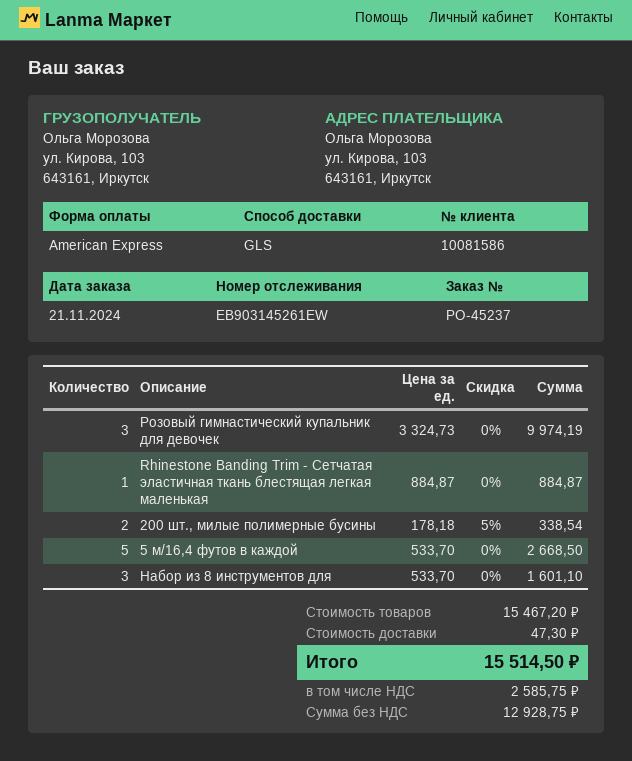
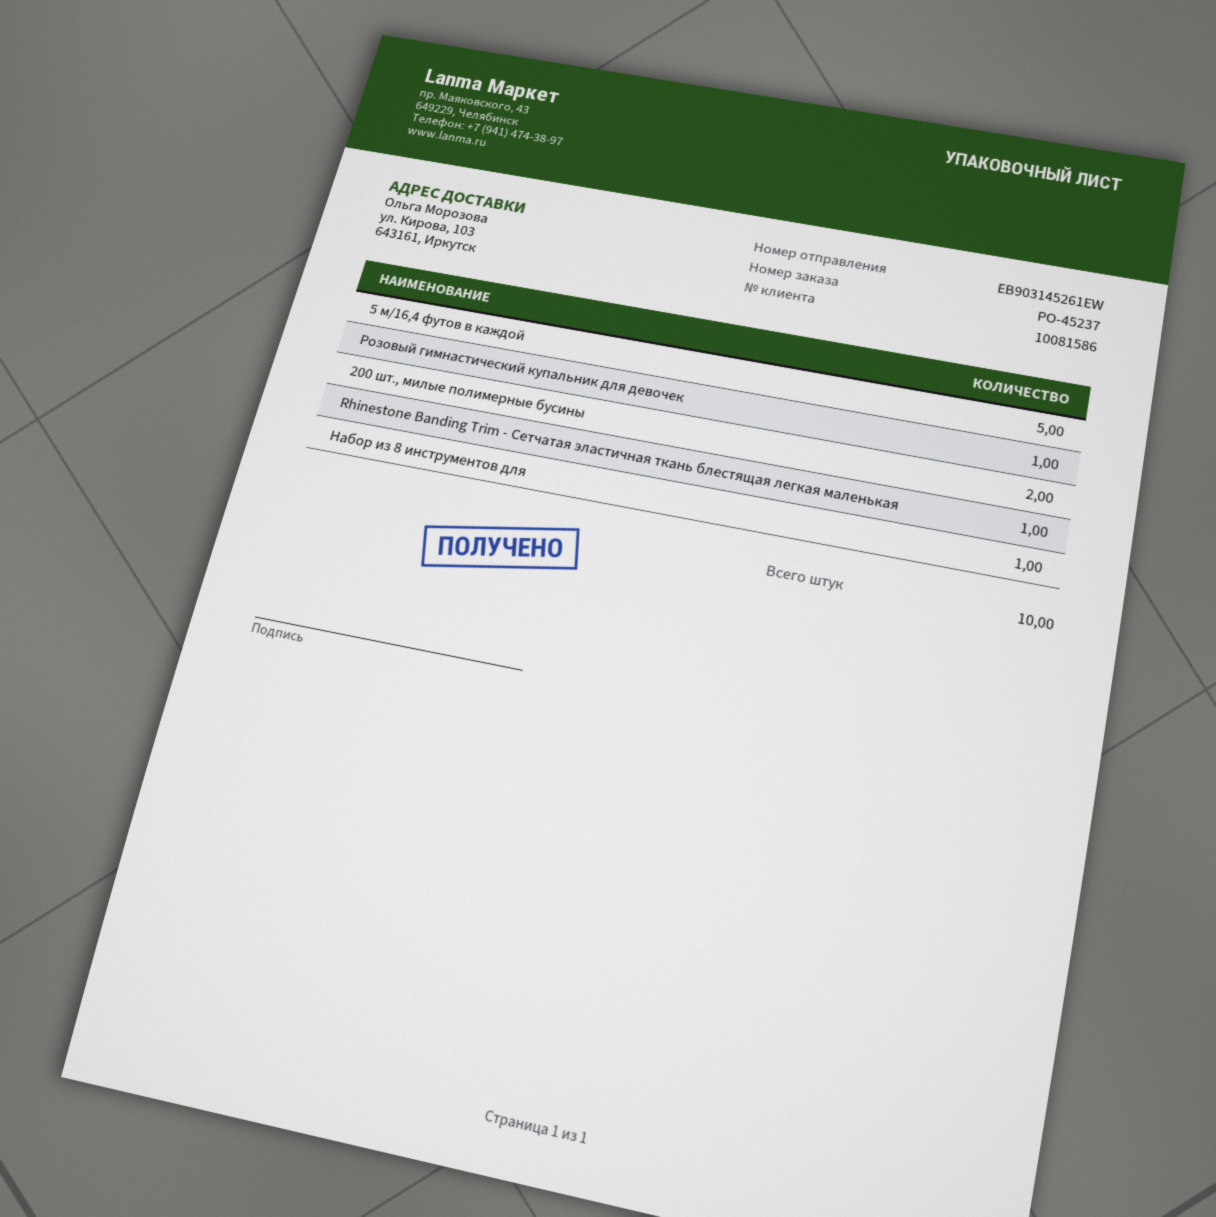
Розовый гимнастический купальник для девочек: 3 -> 1
Набор из 8 инструментов для: 3 -> 1

